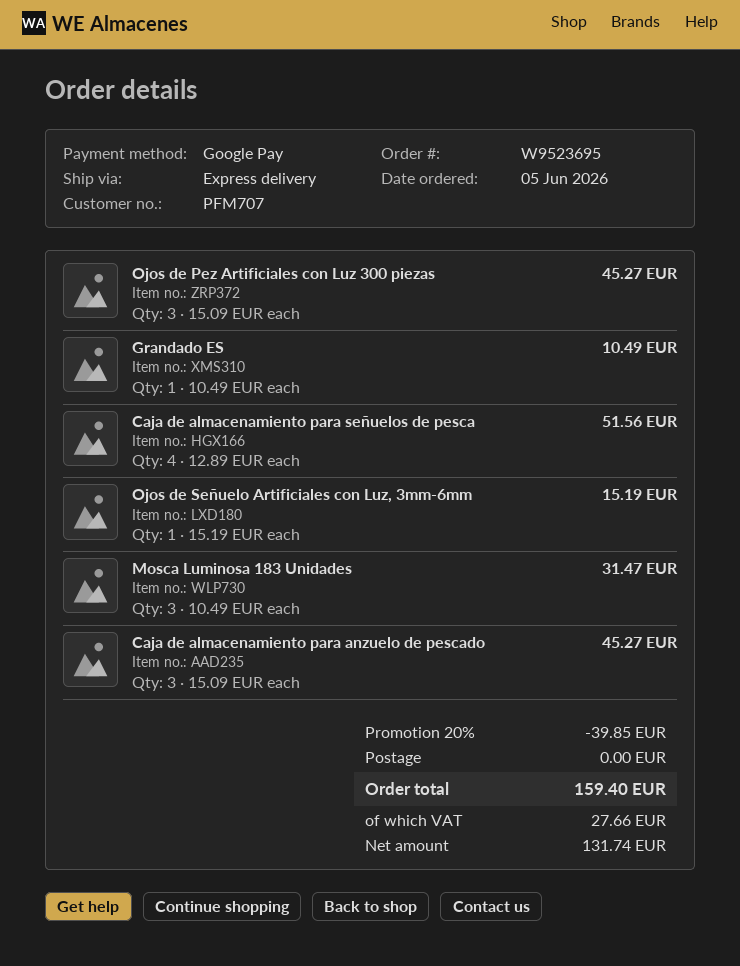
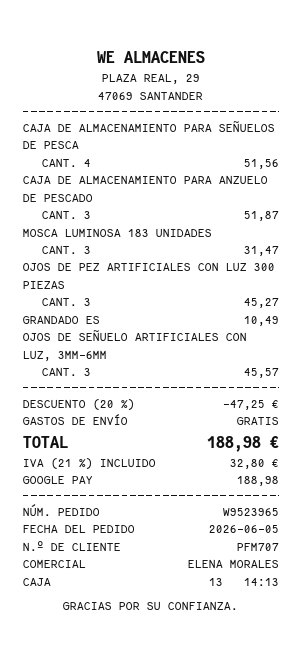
order number: W9523695 -> W9523965
Ojos de Señuelo Artificiales con Luz, 3mm-6mm: 1 for 15.19 -> 3 for 45.57
Caja de almacenamiento para anzuelo de pescado: 3 for 45.27 -> 3 for 51.87
discount: 20% = 39.85 -> 20% = 47.25
tax: 27.66 -> 32.80
total: 159.40 -> 188.98

